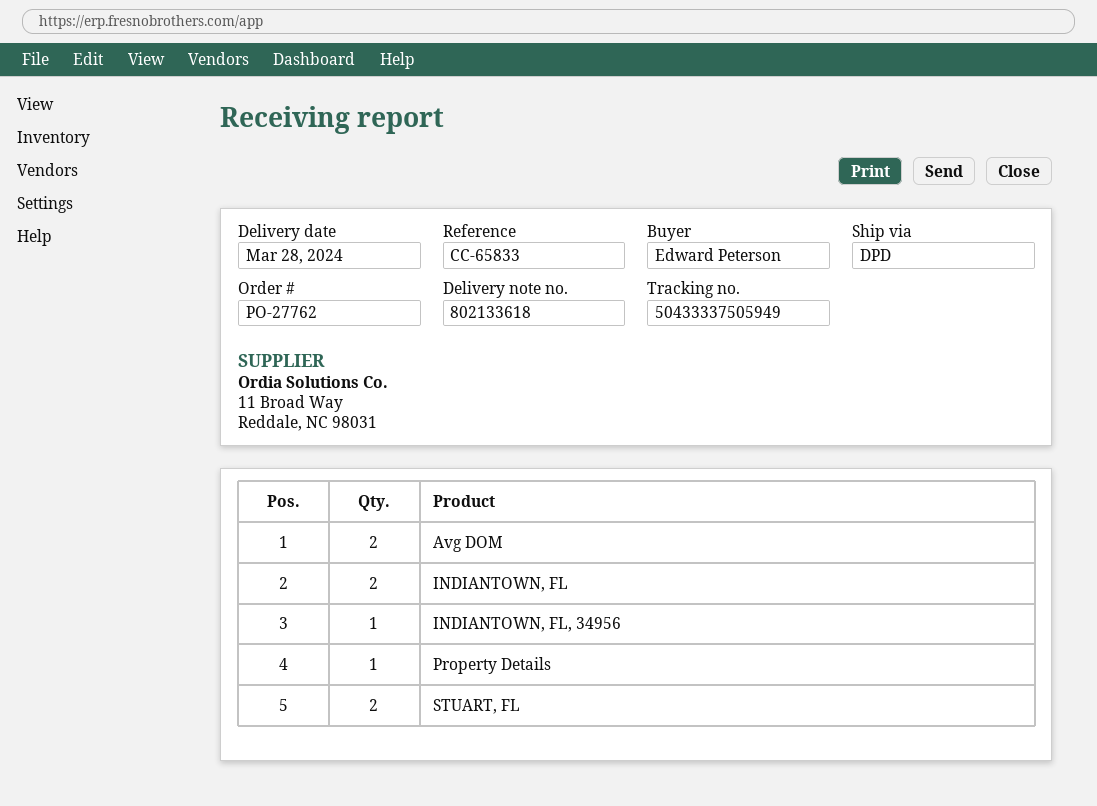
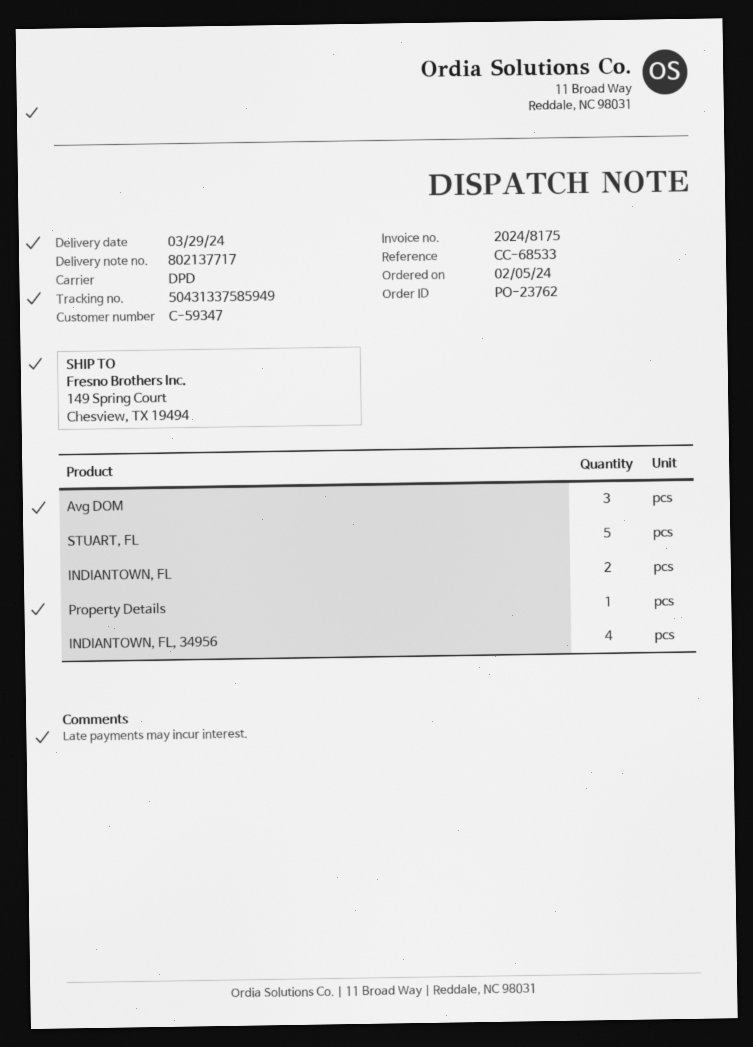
order number: PO-27762 -> PO-23762
delivery note number: 802133618 -> 802137717
delivery date: 2024-03-28 -> 2024-03-29
reference: CC-65833 -> CC-68533
tracking number: 50433337505949 -> 50431337585949
Avg DOM: 2 -> 3
INDIANTOWN, FL, 34956: 1 -> 4
STUART, FL: 2 -> 5

